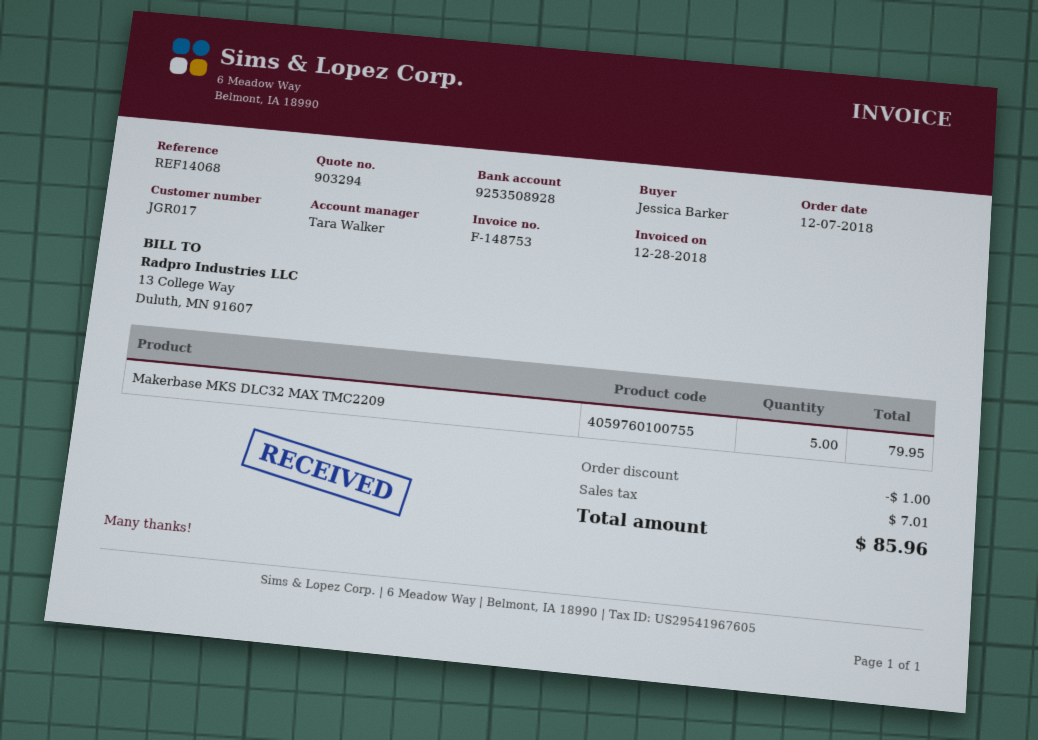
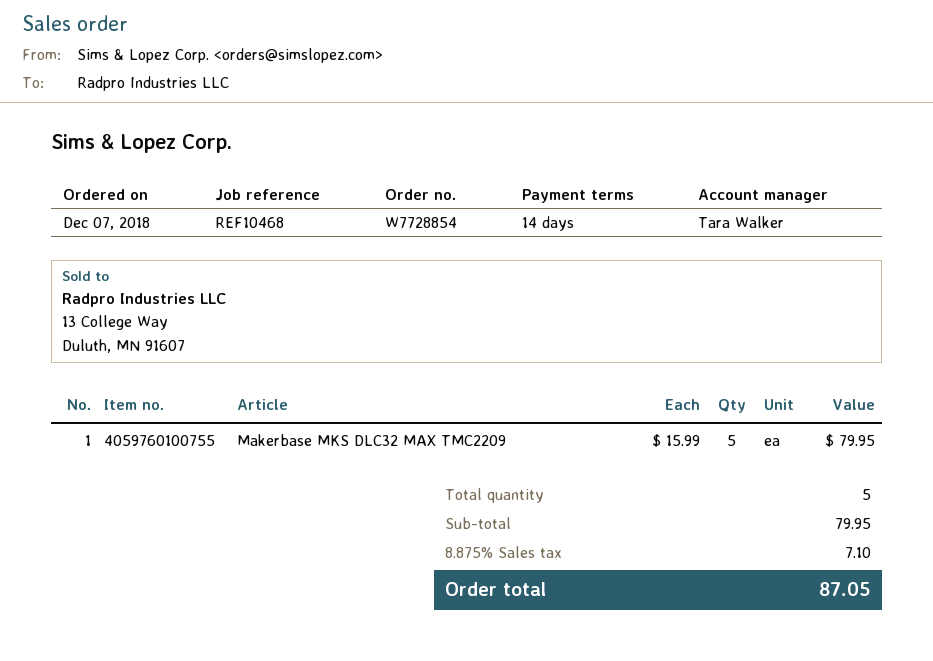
reference: REF14068 -> REF10468
discount: 1.00 -> none
tax: 7.01 -> 7.10
total: 85.96 -> 87.05

